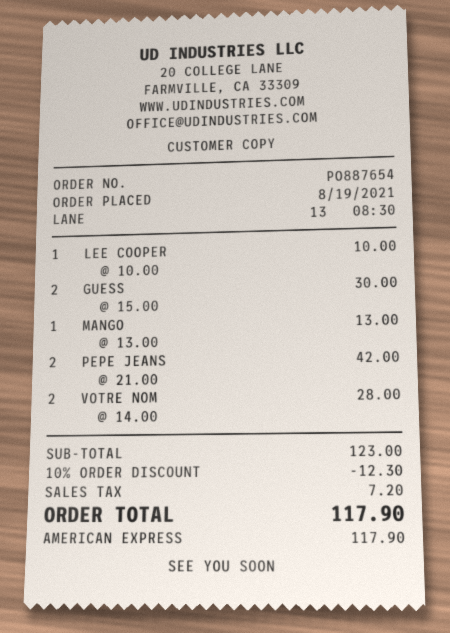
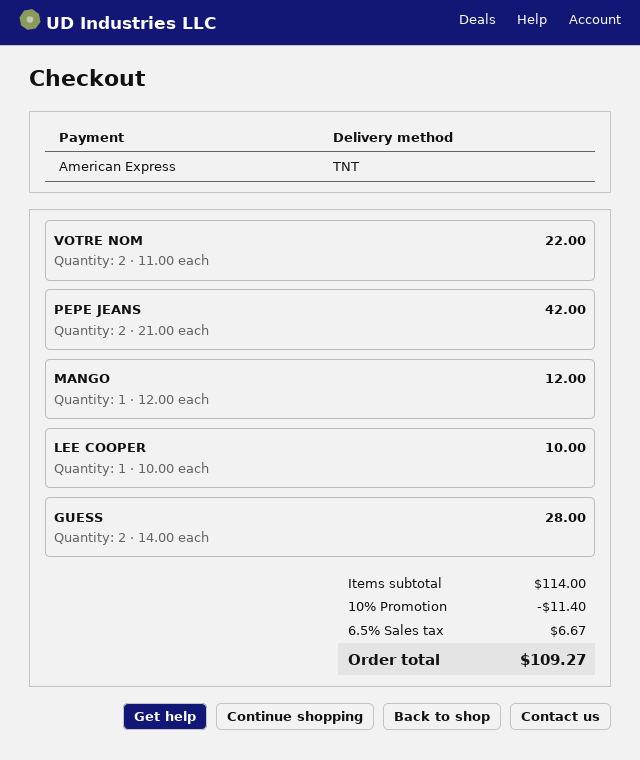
GUESS: 2 x 15.00 = 30.00 -> 2 x 14.00 = 28.00
MANGO: 1 x 13.00 = 13.00 -> 1 x 12.00 = 12.00
VOTRE NOM: 2 x 14.00 = 28.00 -> 2 x 11.00 = 22.00
subtotal: 123.00 -> 114.00
discount: 10% = 12.30 -> 10% = 11.40
tax: 7.20 -> 6.67
total: 117.90 -> 109.27

